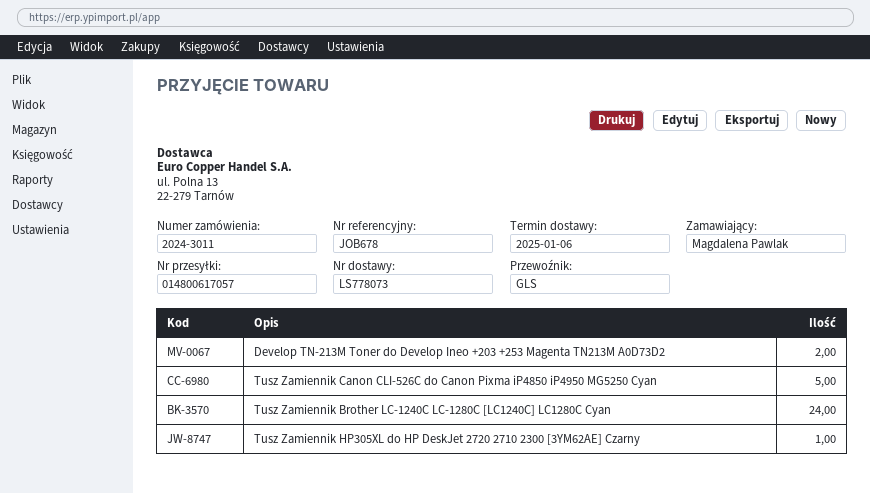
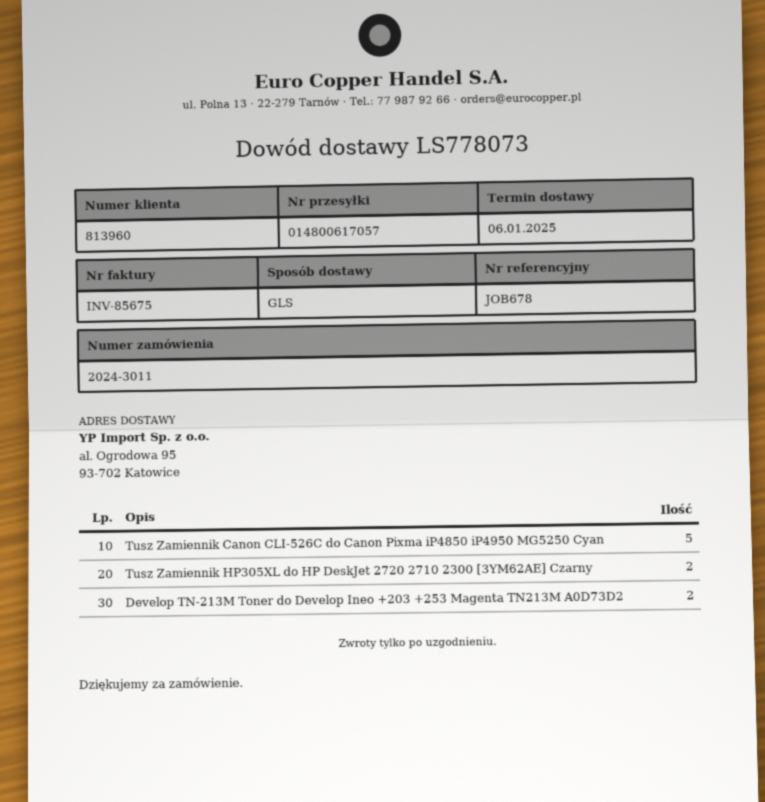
Tusz Zamiennik Brother LC-1240C LC-1280C [LC1240C] LC1280C Cyan: 24 -> none
Tusz Zamiennik HP305XL do HP DeskJet 2720 2710 2300 [3YM62AE] Czarny: 1 -> 2

